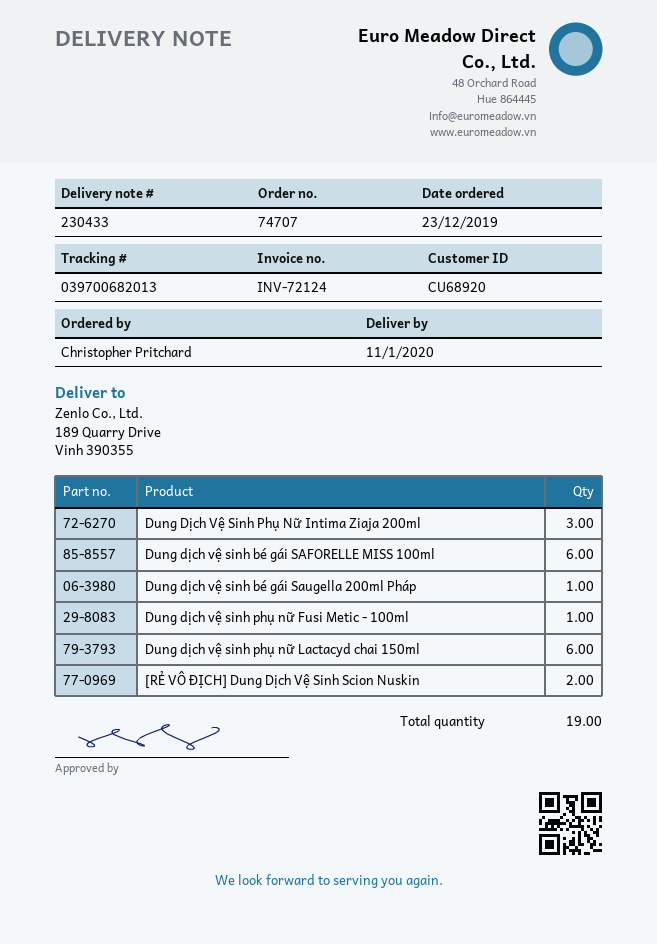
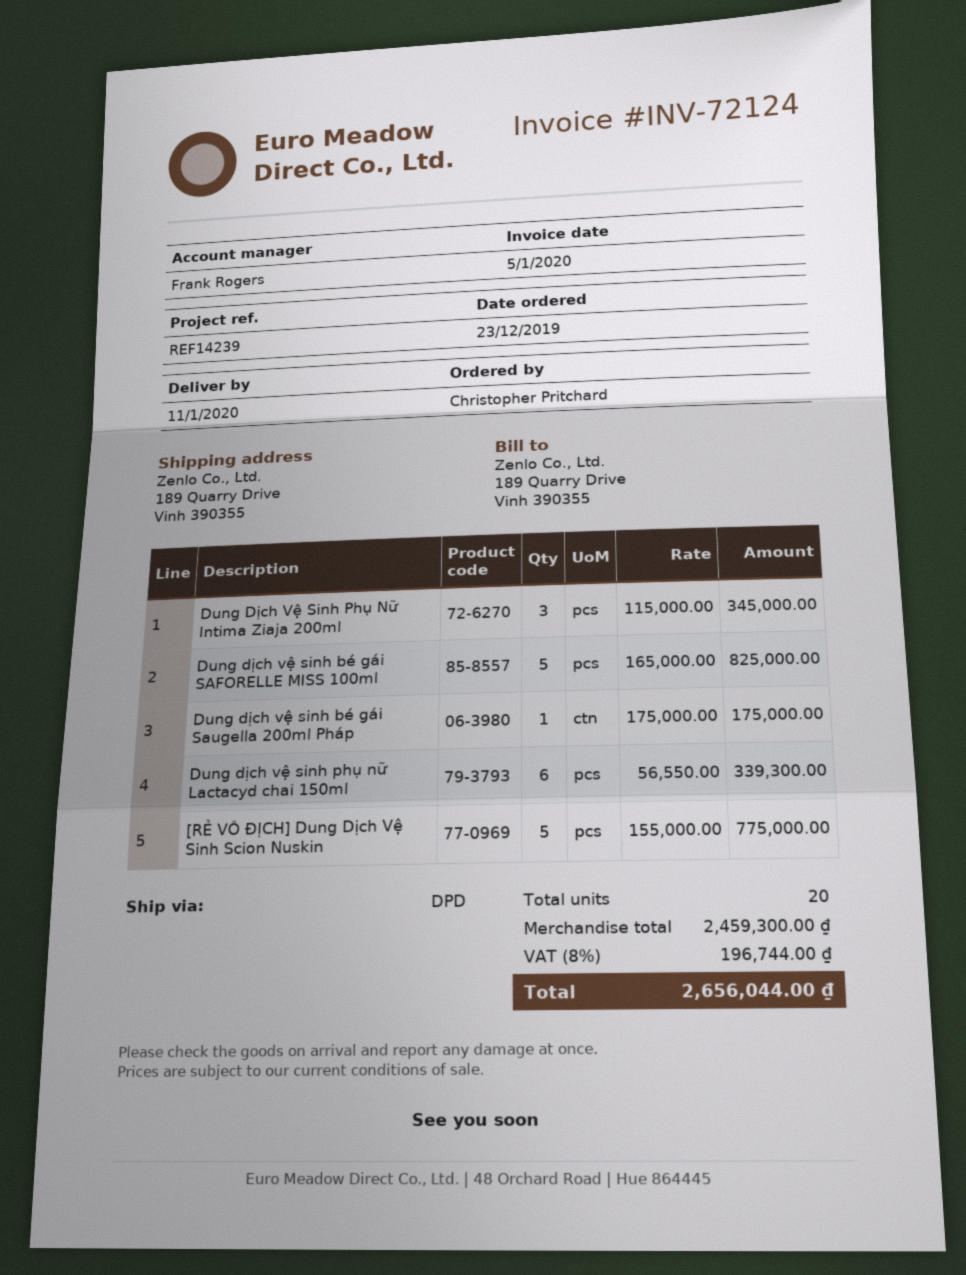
Dung dịch vệ sinh bé gái SAFORELLE MISS 100ml: 6 -> 5
Dung dịch vệ sinh phụ nữ Fusi Metic - 100ml: 1 -> none
[RẺ VÔ ĐỊCH] Dung Dịch Vệ Sinh Scion Nuskin: 2 -> 5
total quantity: 19 -> 20

